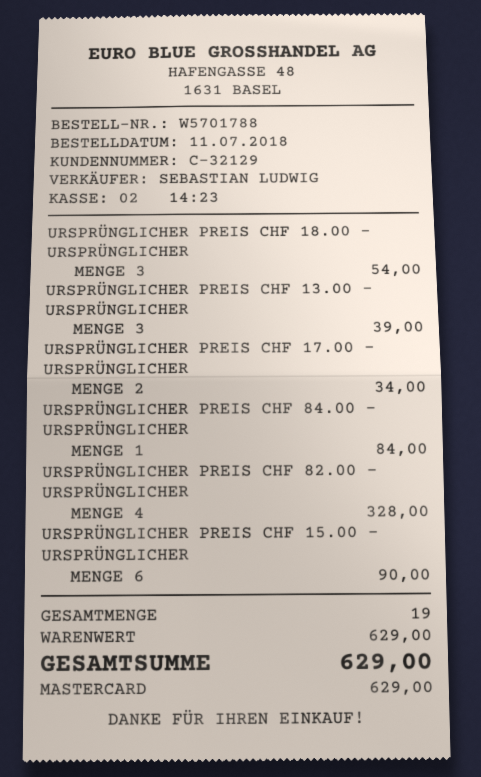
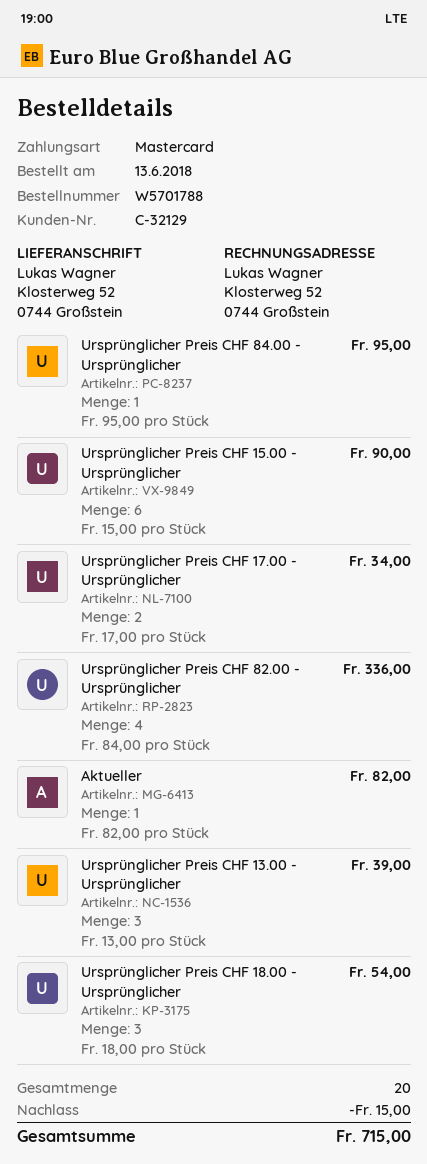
order date: 2018-07-11 -> 2018-06-13
URSPRÜNGLICHER PREIS CHF 84.00 - URSPRÜNGLICHER: 1 for 84.00 -> 1 for 95.00
URSPRÜNGLICHER PREIS CHF 82.00 - URSPRÜNGLICHER: 4 for 328.00 -> 4 for 336.00
Aktueller: none -> 1 for 82.00
total quantity: 19 -> 20
discount: none -> 15.00
total: 629.00 -> 715.00

